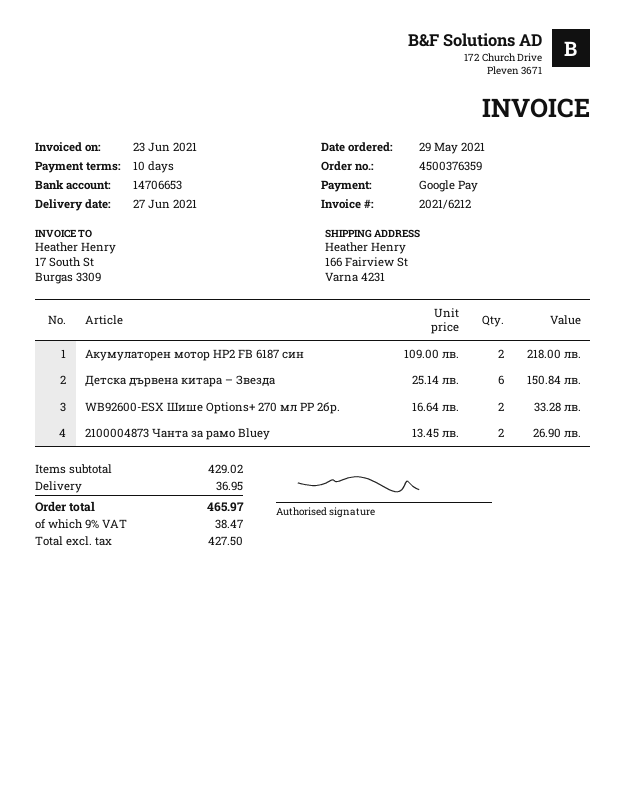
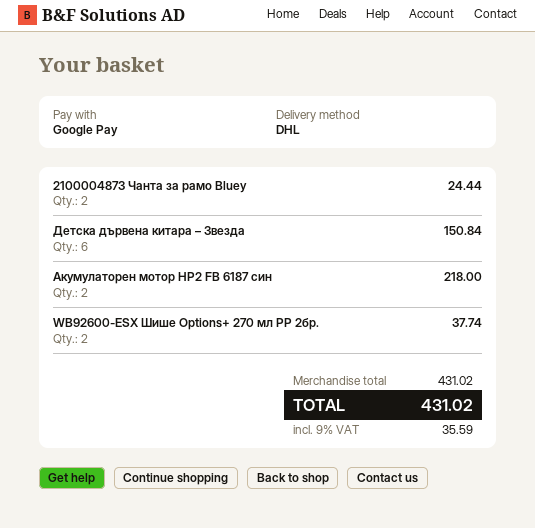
WB92600-ESX Шише Options+ 270 мл PP 2бр.: 2 for 33.28 -> 2 for 37.74
2100004873 Чанта за рамо Bluey: 2 for 26.90 -> 2 for 24.44
subtotal: 429.02 -> 431.02
shipping: 36.95 -> none
tax: 9% = 38.47 -> 9% = 35.59
total: 465.97 -> 431.02

